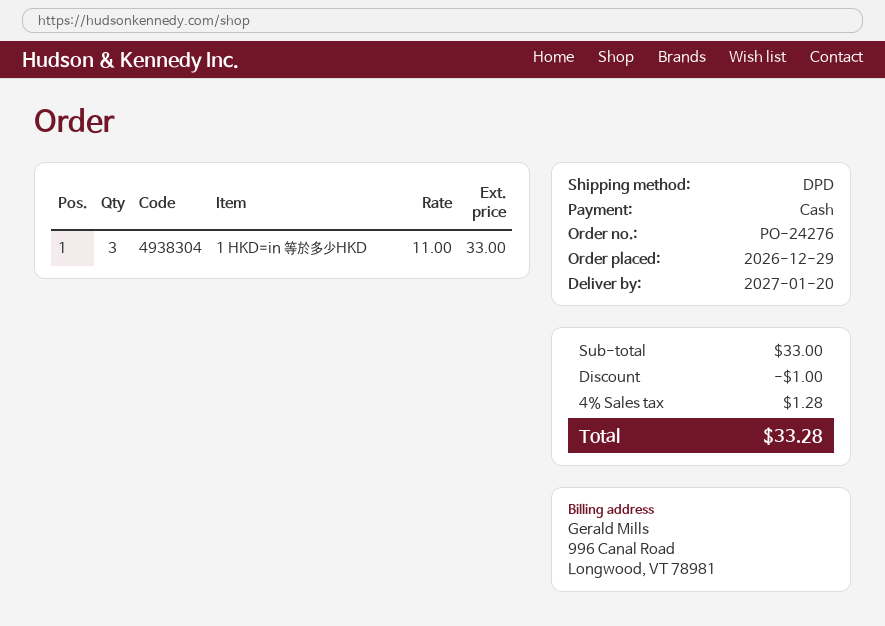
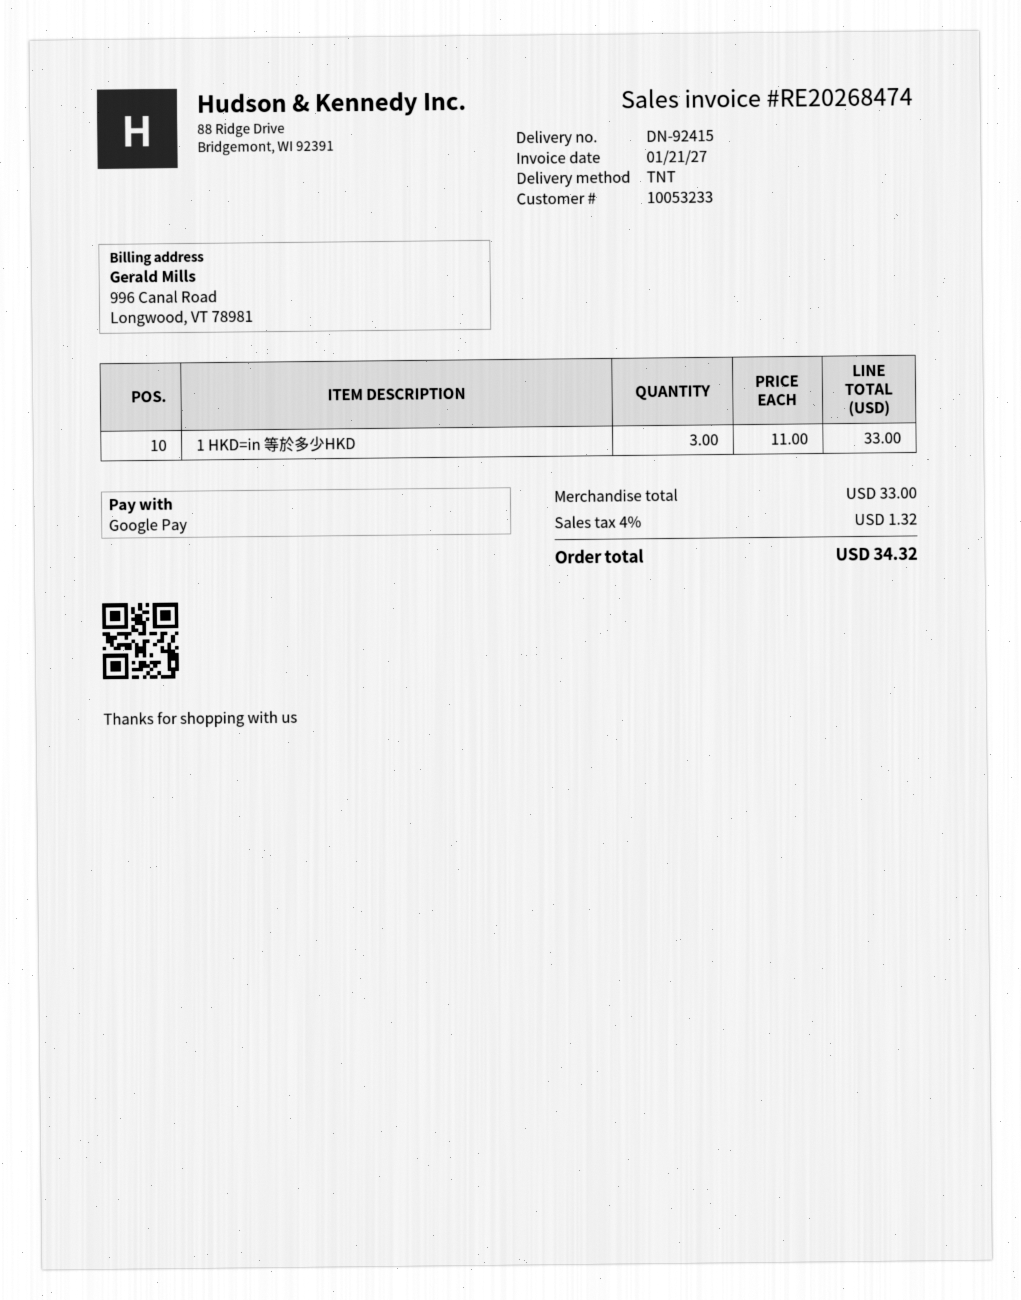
payment method: cash -> Google Pay
shipping method: DPD -> TNT
discount: 1.00 -> none
tax: 4% = 1.28 -> 4% = 1.32
total: 33.28 -> 34.32

